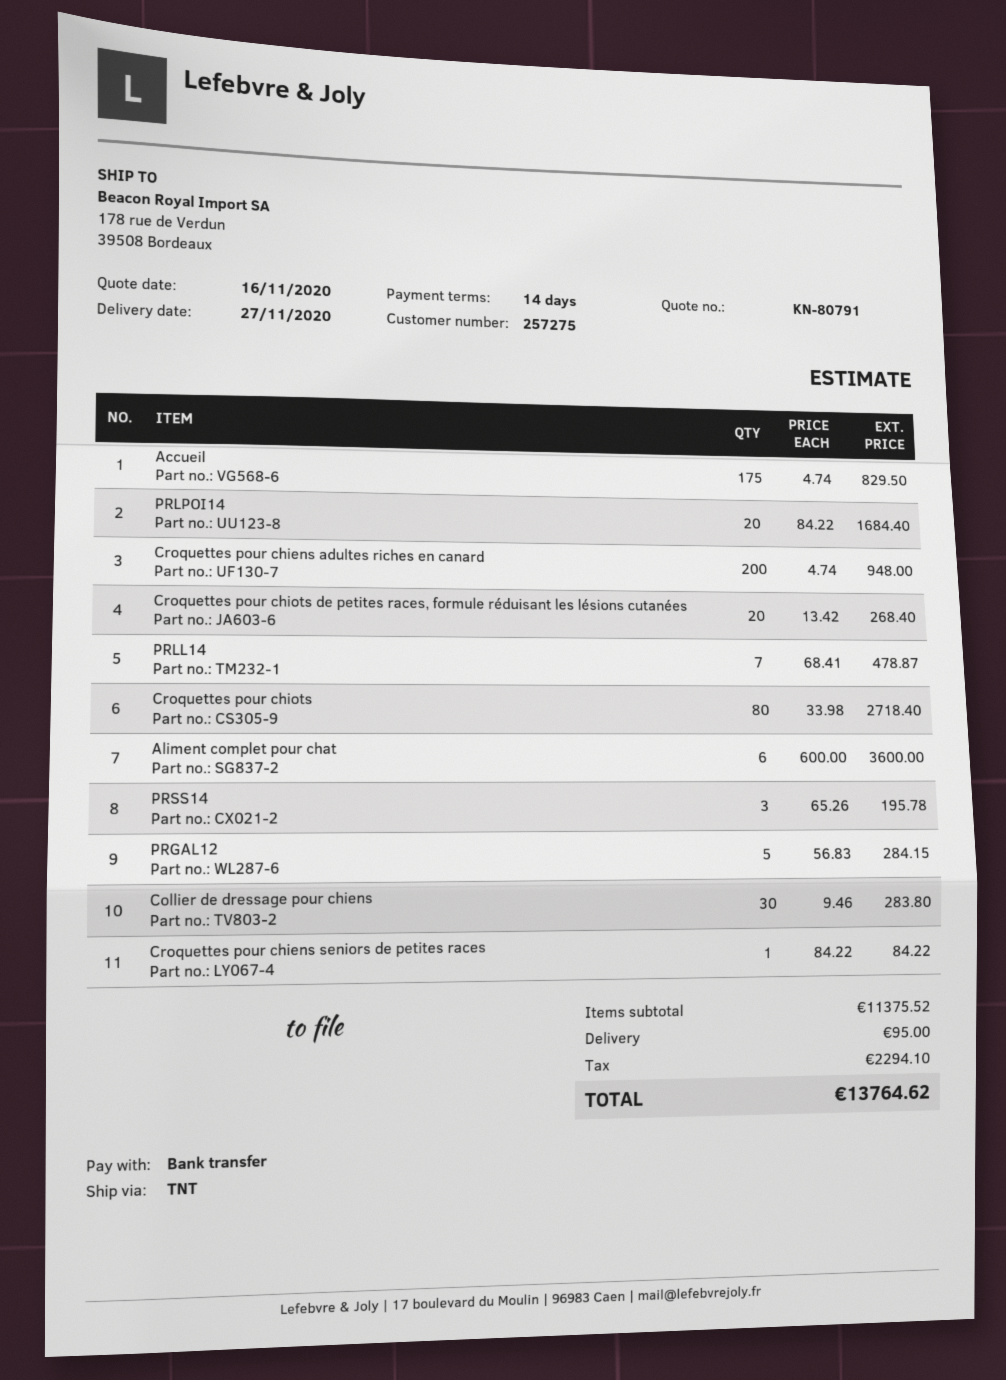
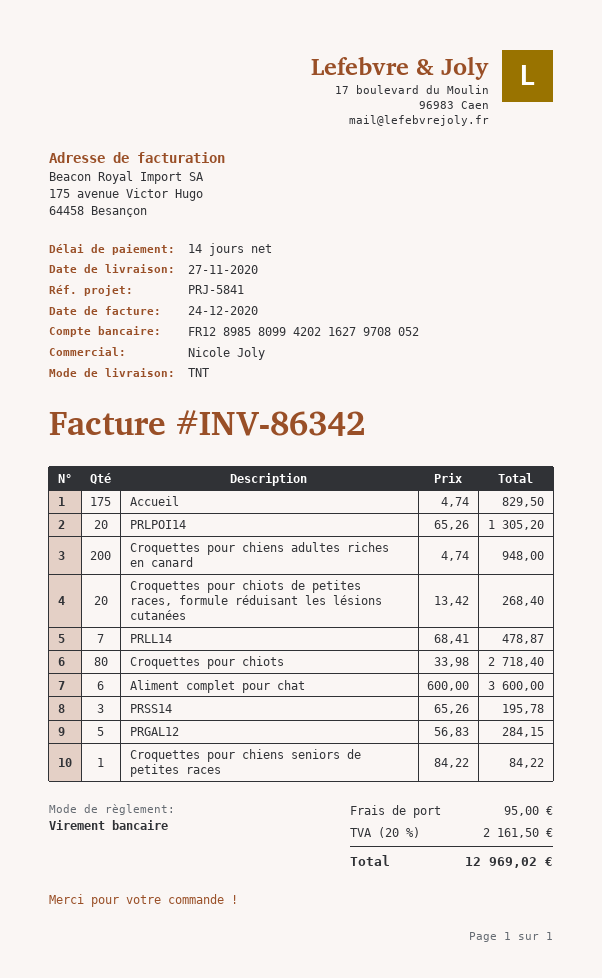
PRLPOI14: 20 x 84.22 = 1684.40 -> 20 x 65.26 = 1305.20
Collier de dressage pour chiens: 30 x 9.46 = 283.80 -> none
tax: 2294.10 -> 2161.50
total: 13764.62 -> 12969.02

